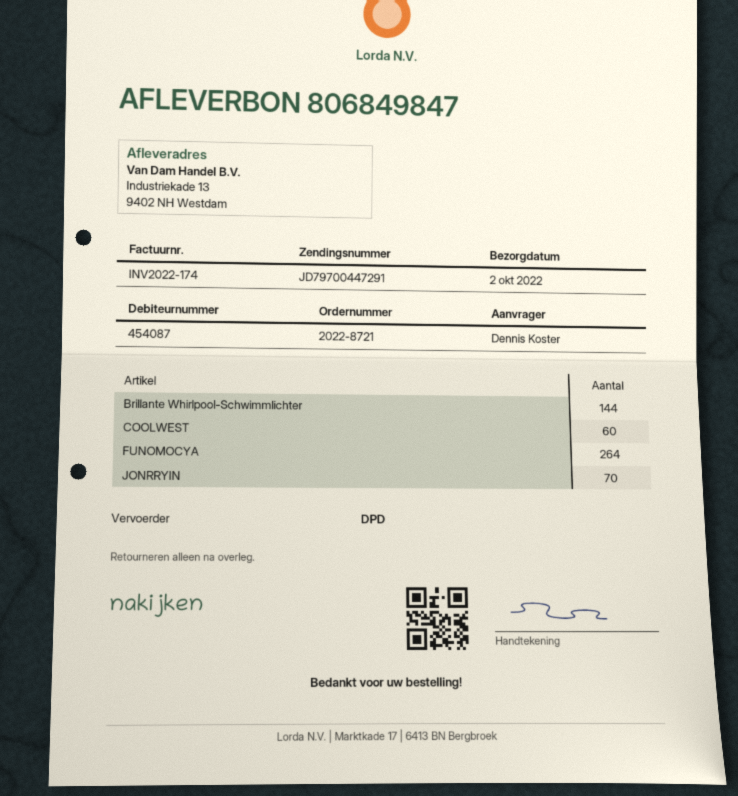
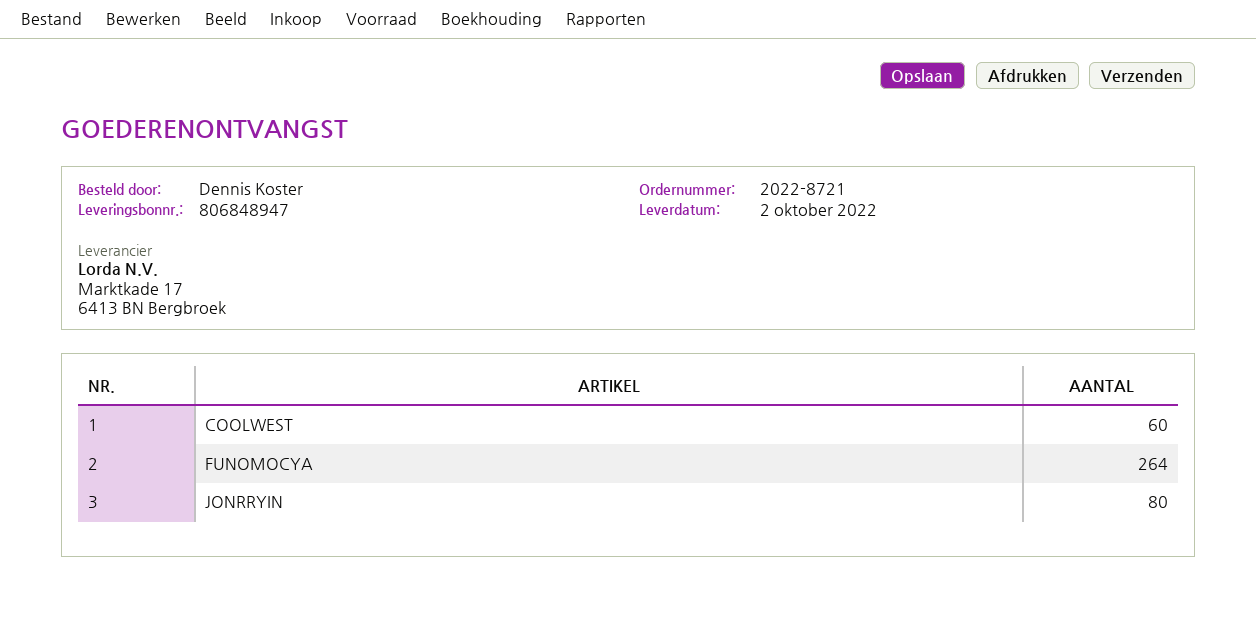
delivery note number: 806849847 -> 806848947
Brillante Whirlpool-Schwimmlichter: 144 -> none
JONRRYIN: 70 -> 80

